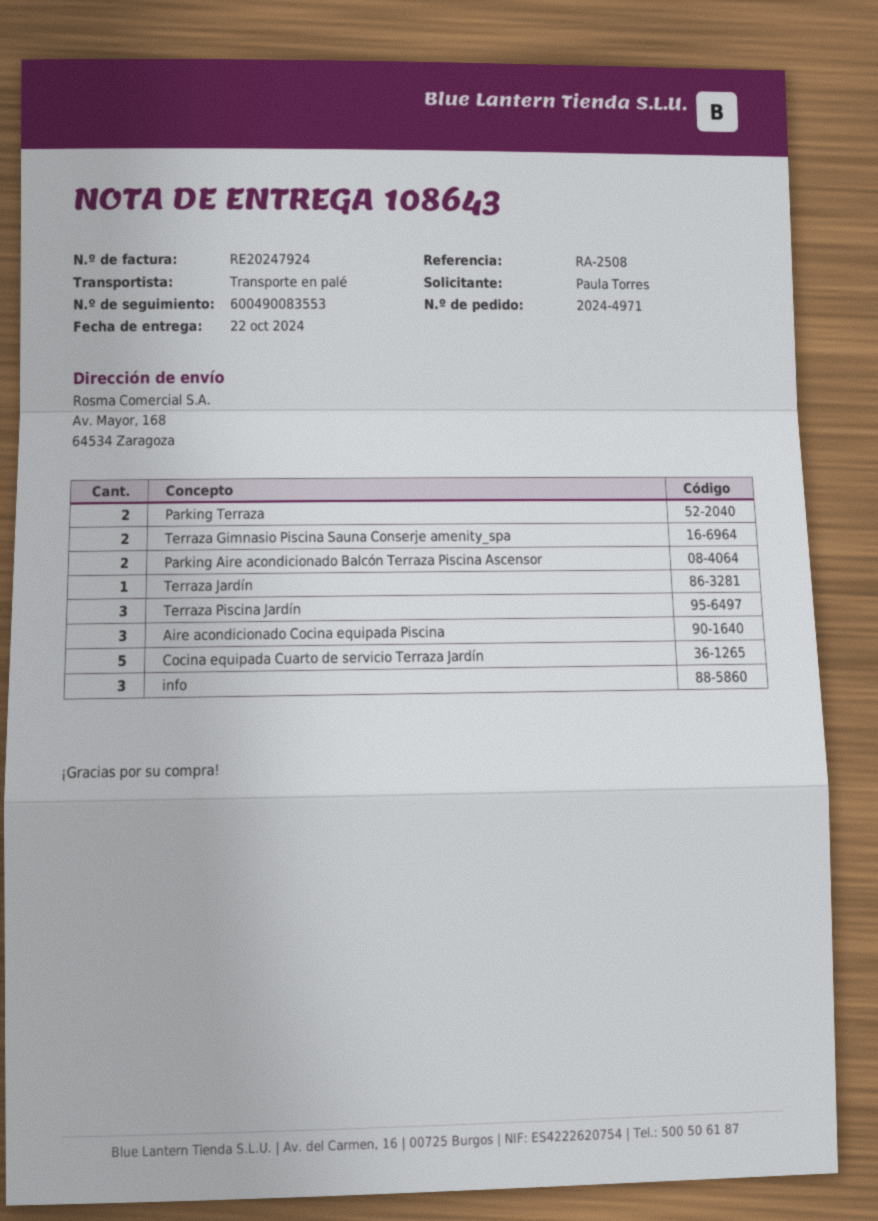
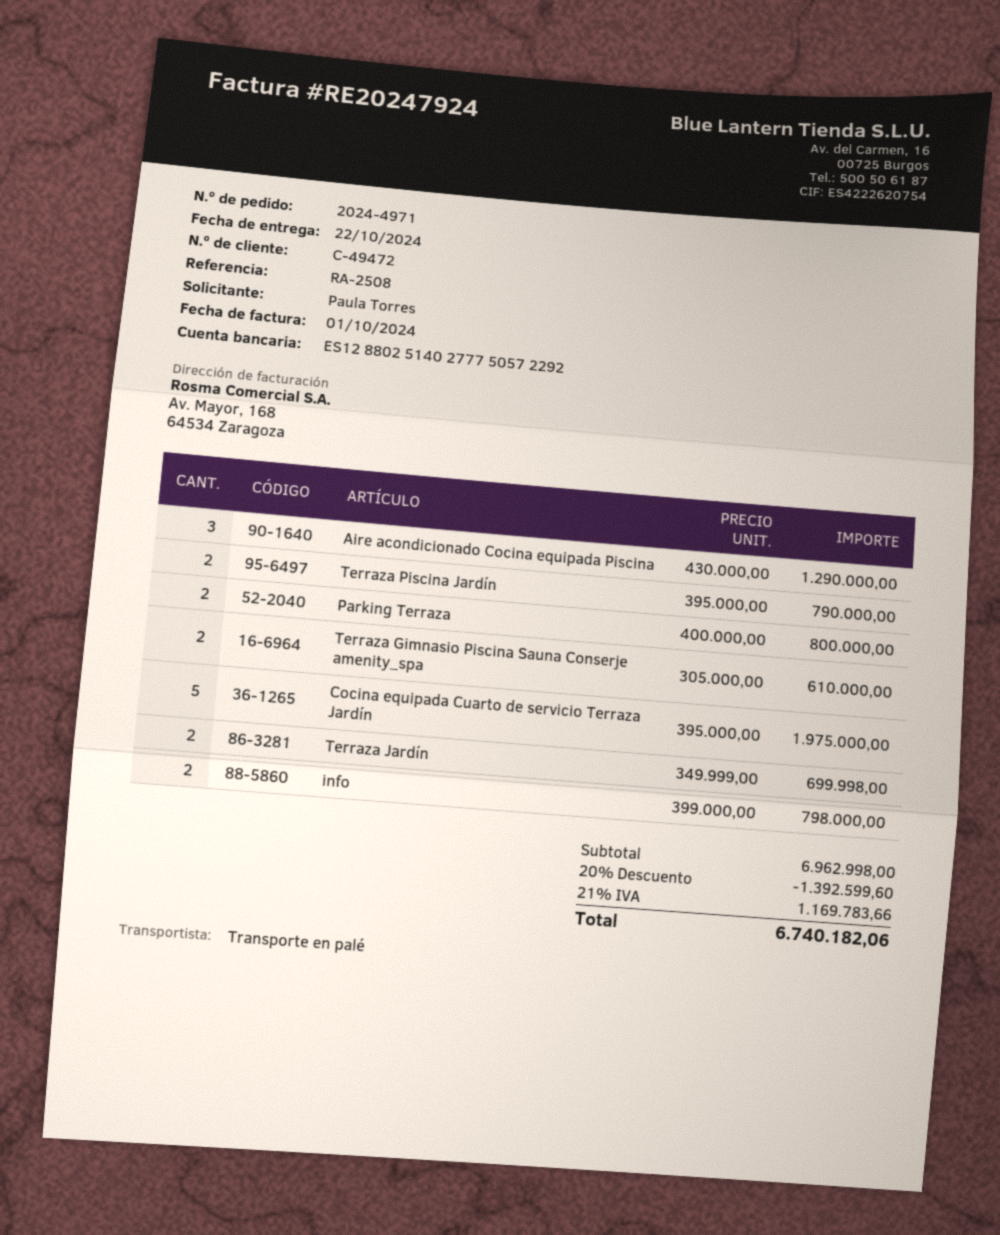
Parking Aire acondicionado Balcón Terraza Piscina Ascensor: 2 -> none
Terraza Jardín: 1 -> 2
Terraza Piscina Jardín: 3 -> 2
info: 3 -> 2

